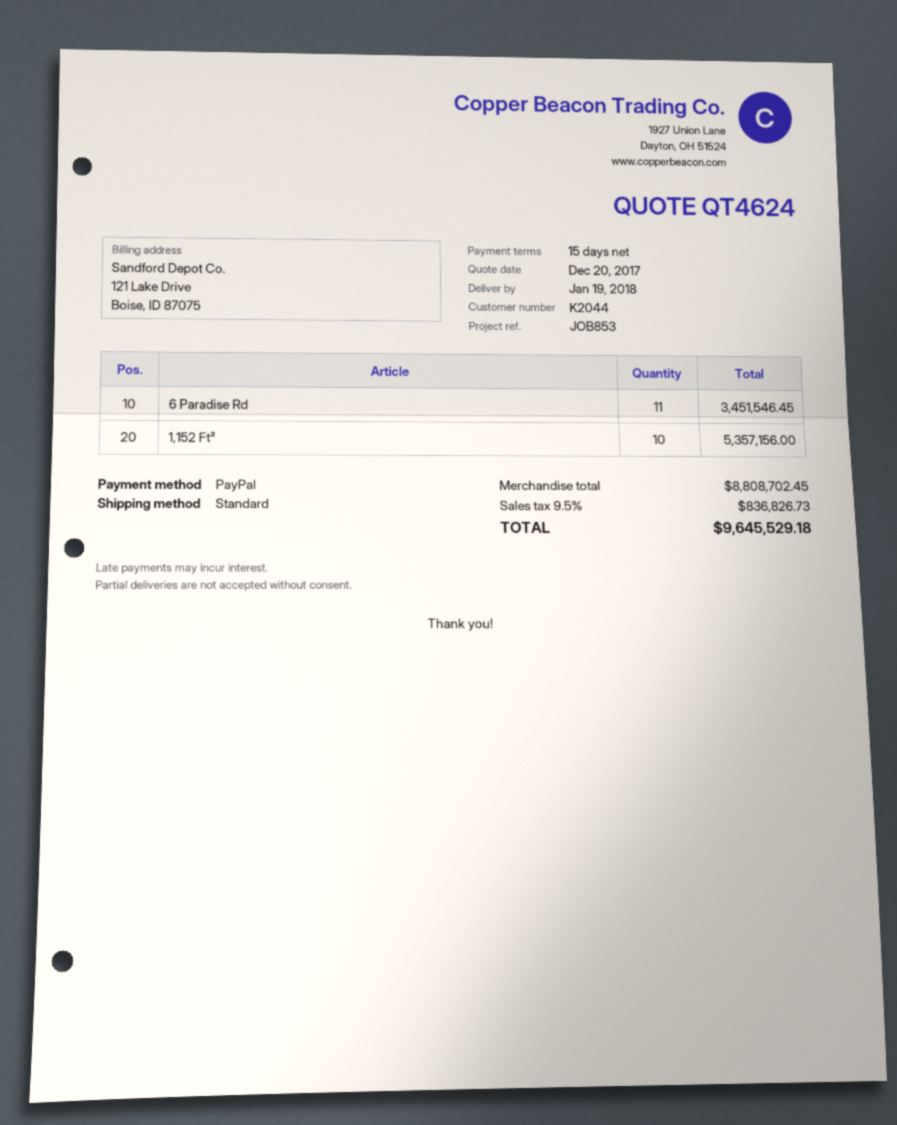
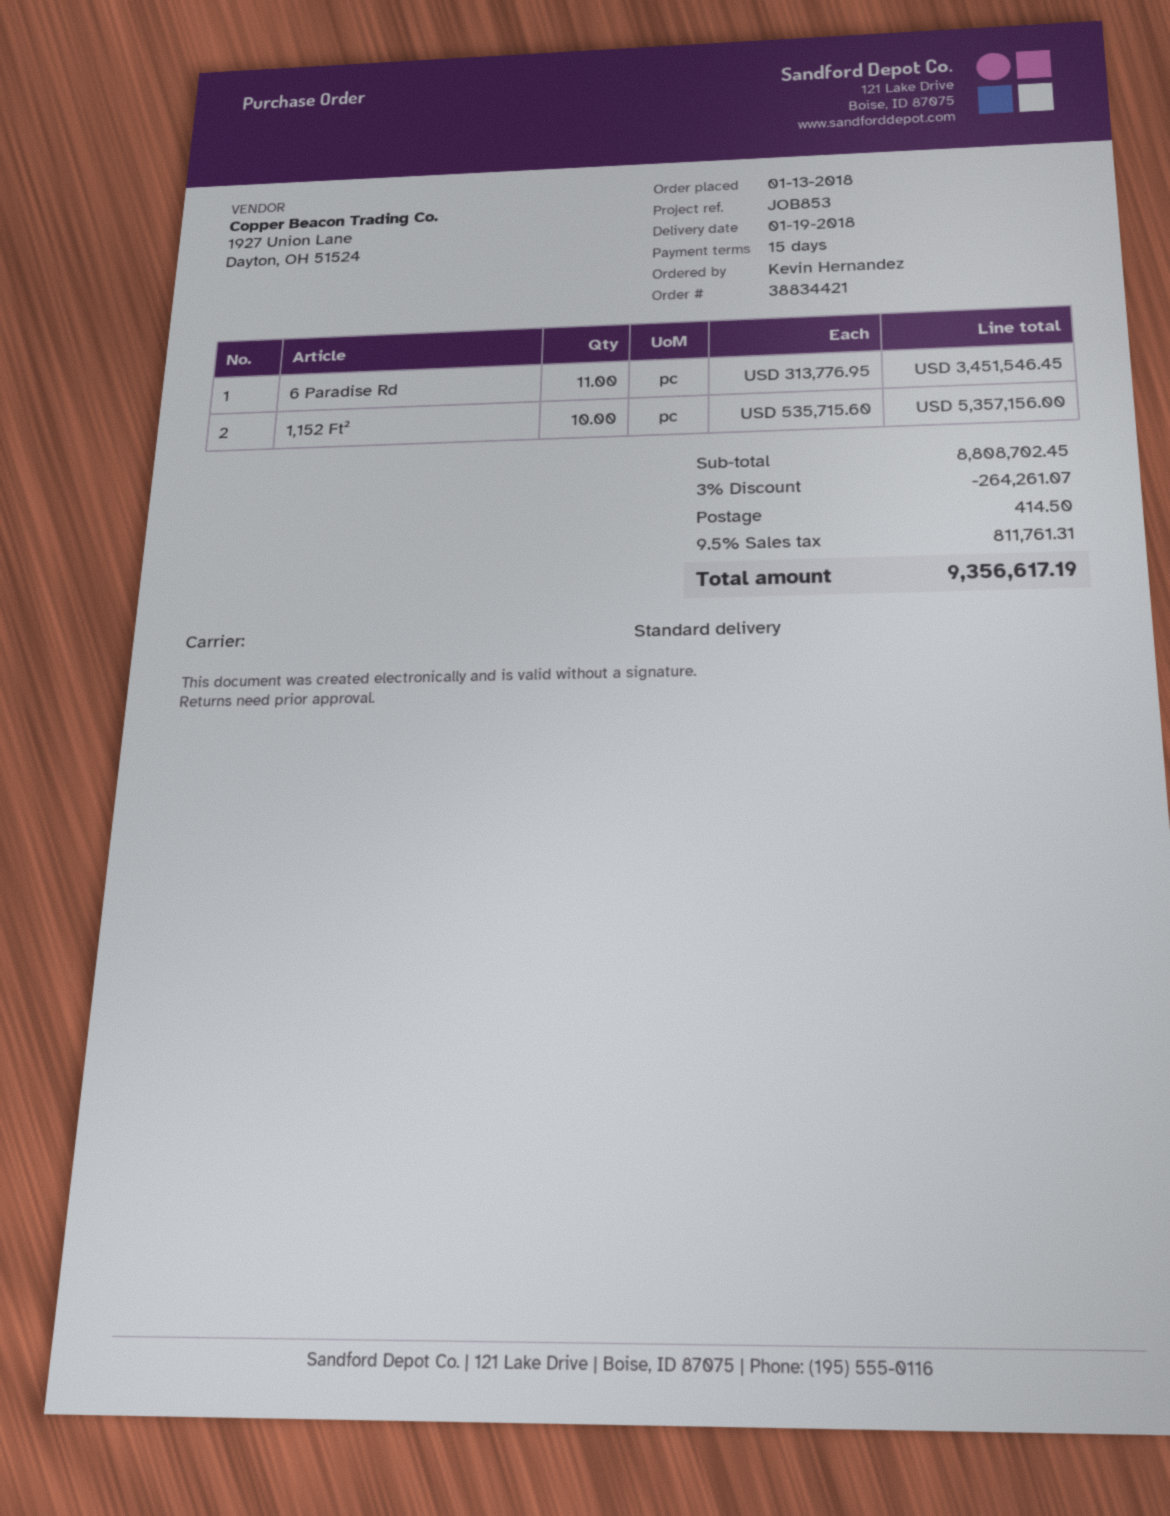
discount: none -> 3% = 264261.07
shipping: none -> 414.50
tax: 9.5% = 836826.73 -> 9.5% = 811761.31
total: 9645529.18 -> 9356617.19

